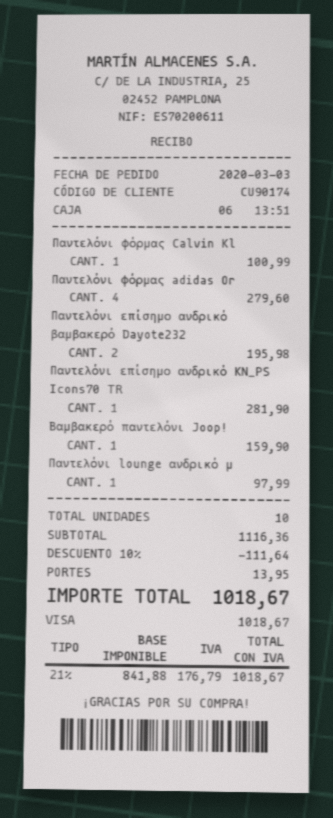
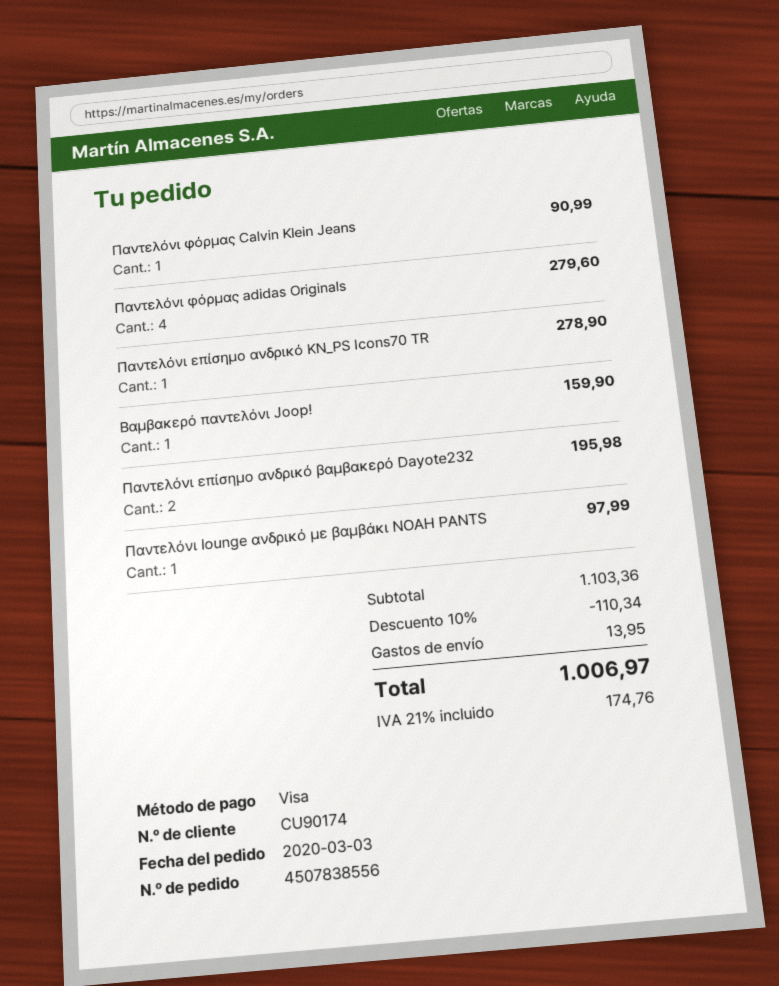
Παντελόνι φόρμας Calvin Kl: 1 for 100.99 -> 1 for 90.99
Παντελόνι επίσημο ανδρικό KN_PS Icons70 TR: 1 for 281.90 -> 1 for 278.90
subtotal: 1116.36 -> 1103.36
discount: 10% = 111.64 -> 10% = 110.34
tax: 21% = 176.79 -> 21% = 174.76
total: 1018.67 -> 1006.97

